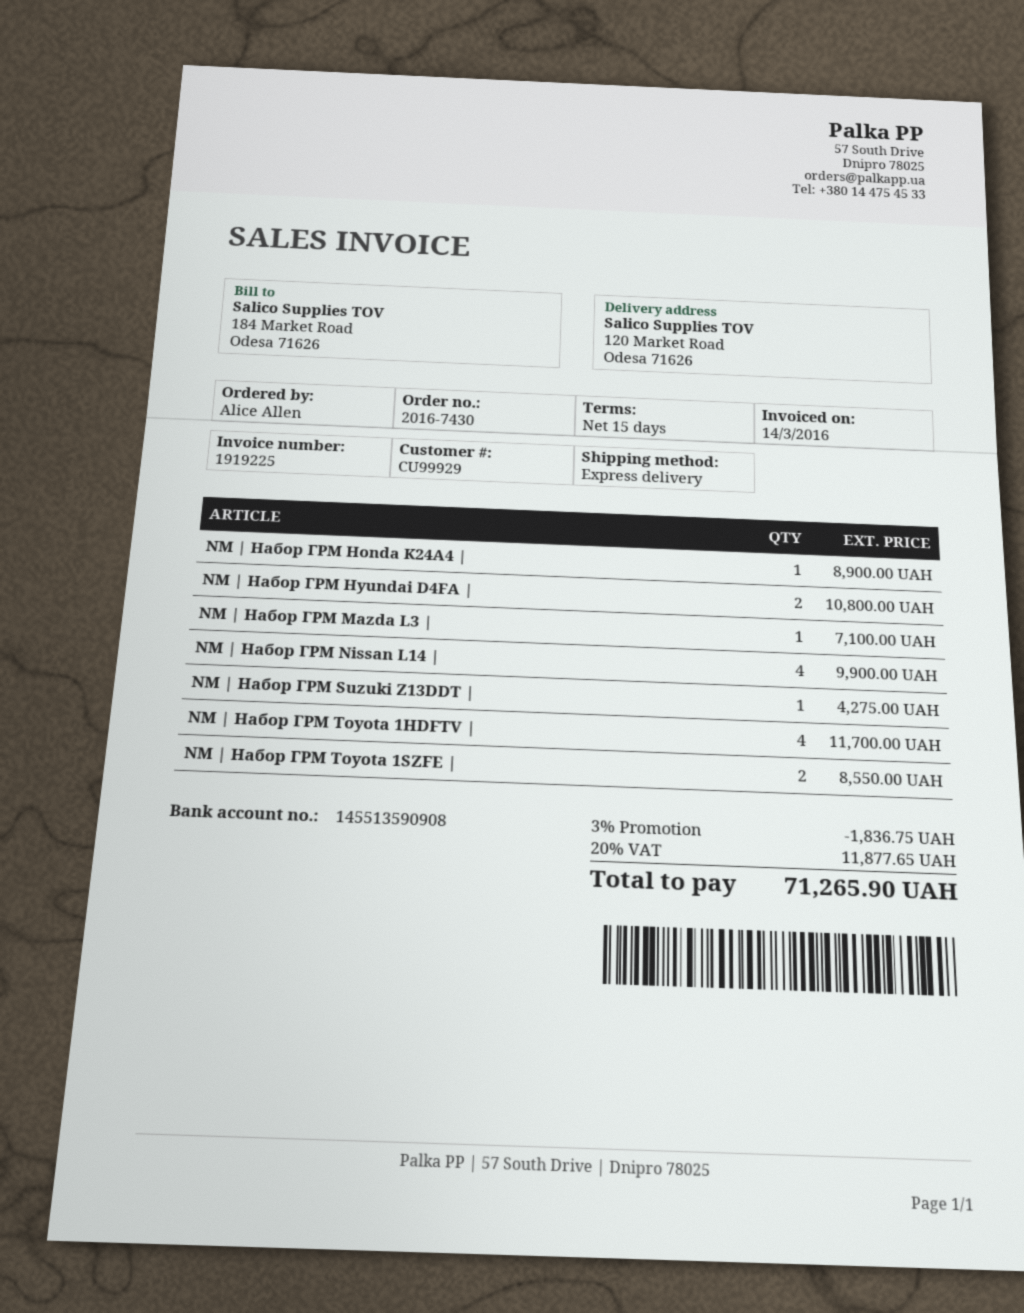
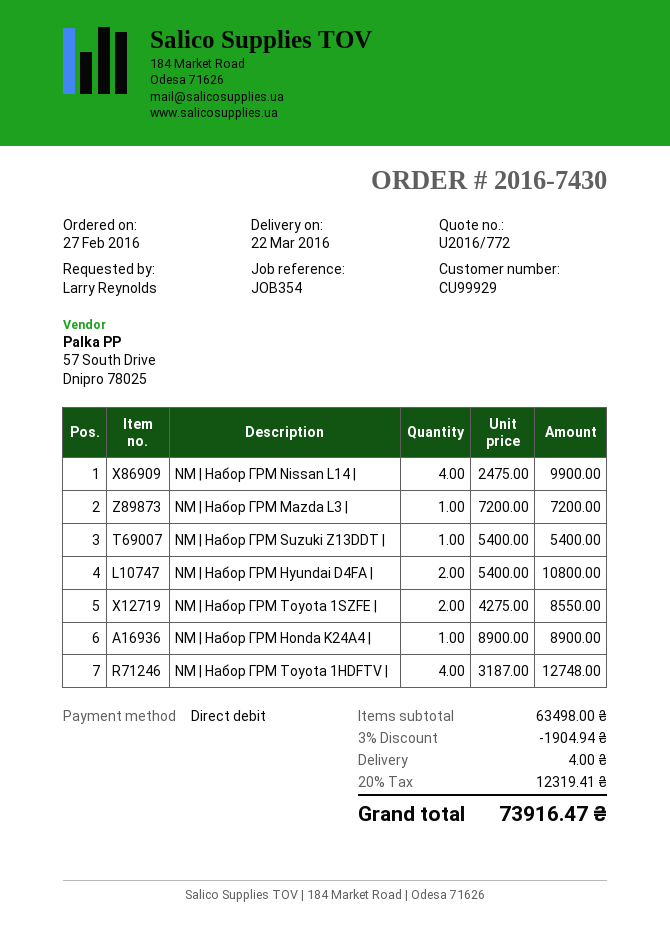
ordered by: Alice Allen -> Larry Reynolds
NM | Набор ГРМ Mazda L3 |: 1 for 7100.00 -> 1 for 7200.00
NM | Набор ГРМ Suzuki Z13DDT |: 1 for 4275.00 -> 1 for 5400.00
NM | Набор ГРМ Toyota 1HDFTV |: 4 for 11700.00 -> 4 for 12748.00
discount: 3% = 1836.75 -> 3% = 1904.94
shipping: none -> 4.00
tax: 20% = 11877.65 -> 20% = 12319.41
total: 71265.90 -> 73916.47

